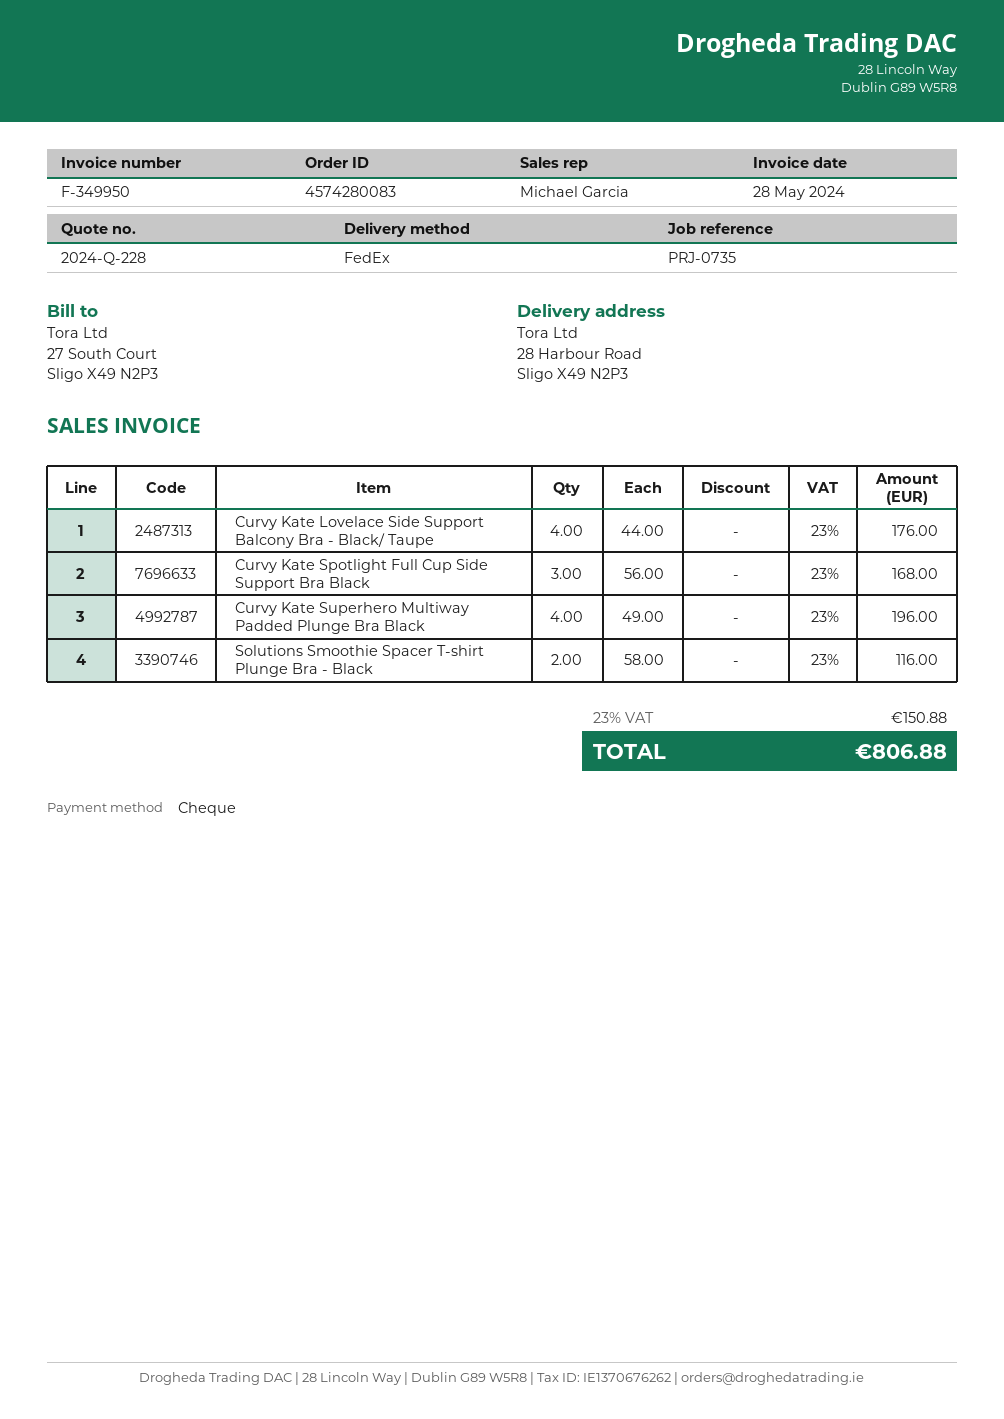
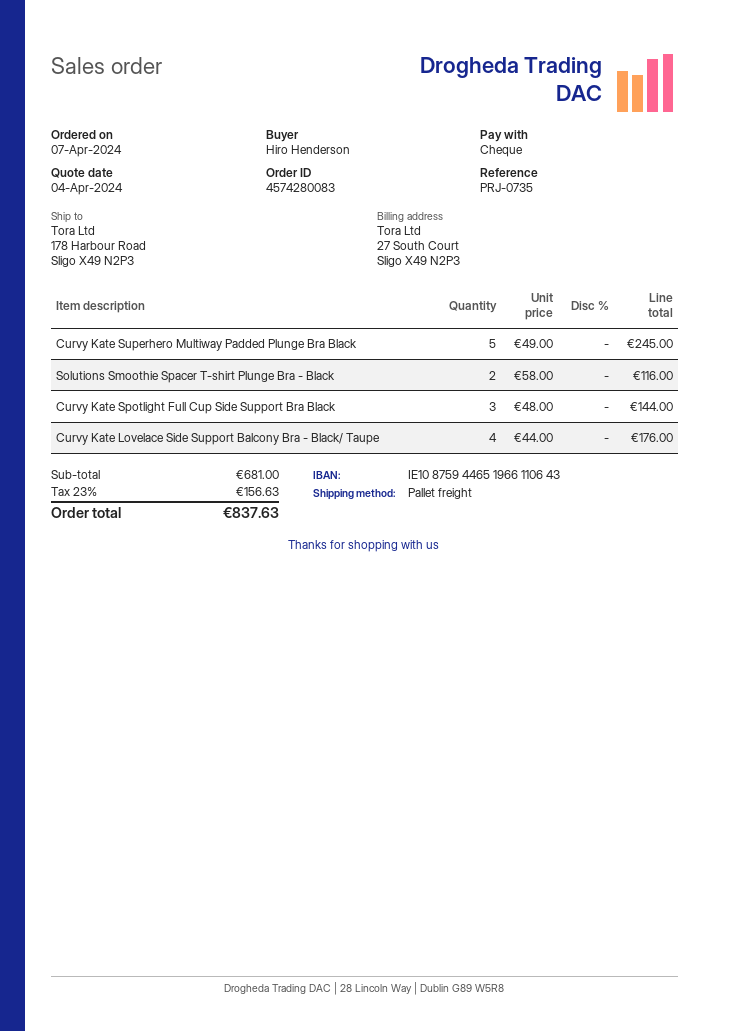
shipping method: FedEx -> pallet freight
ship to: 28 Harbour Road, Sligo X49 N2P3 -> 178 Harbour Road, Sligo X49 N2P3
Curvy Kate Spotlight Full Cup Side Support Bra Black: 3 x 56.00 = 168.00 -> 3 x 48.00 = 144.00
Curvy Kate Superhero Multiway Padded Plunge Bra Black: 4 x 49.00 = 196.00 -> 5 x 49.00 = 245.00
tax: 23% = 150.88 -> 23% = 156.63
total: 806.88 -> 837.63

